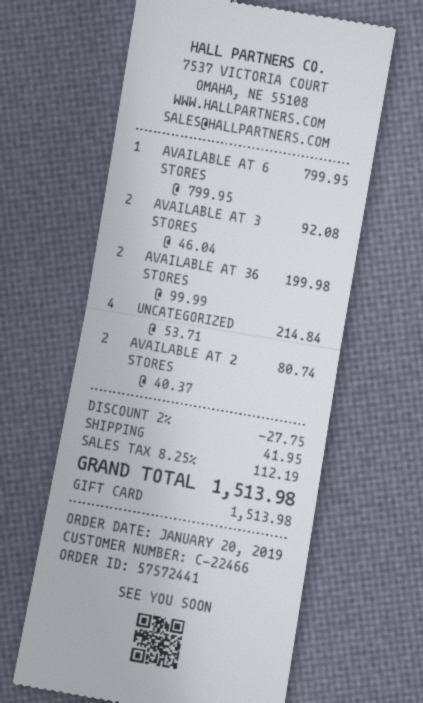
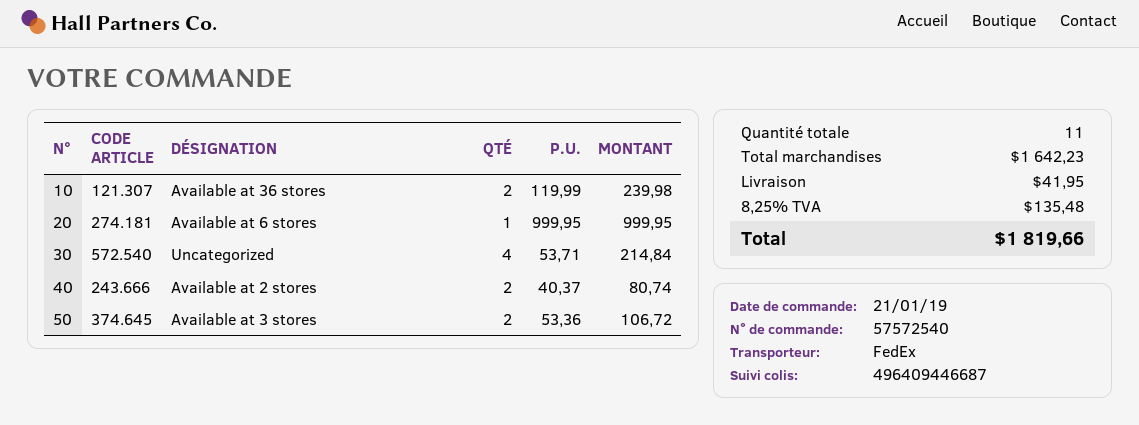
order number: 57572441 -> 57572540
order date: 2019-01-20 -> 2019-01-21
AVAILABLE AT 6 STORES: 1 x 799.95 = 799.95 -> 1 x 999.95 = 999.95
AVAILABLE AT 3 STORES: 2 x 46.04 = 92.08 -> 2 x 53.36 = 106.72
AVAILABLE AT 36 STORES: 2 x 99.99 = 199.98 -> 2 x 119.99 = 239.98
discount: 2% = 27.75 -> none
tax: 8.25% = 112.19 -> 8.25% = 135.48
total: 1513.98 -> 1819.66

